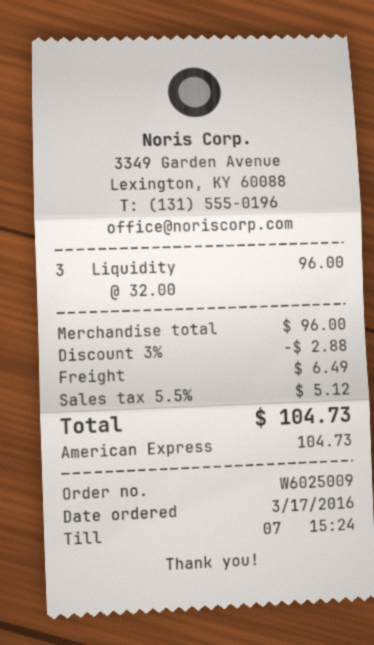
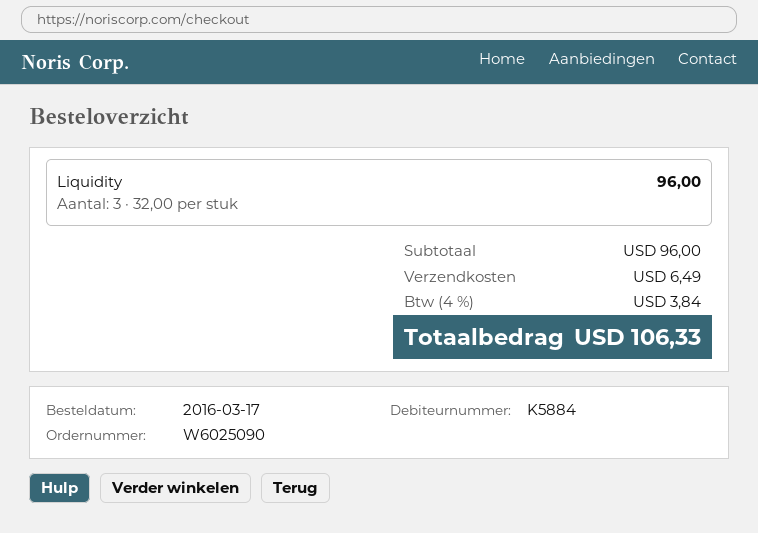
order number: W6025009 -> W6025090
discount: 3% = 2.88 -> none
tax: 5.5% = 5.12 -> 4% = 3.84
total: 104.73 -> 106.33

